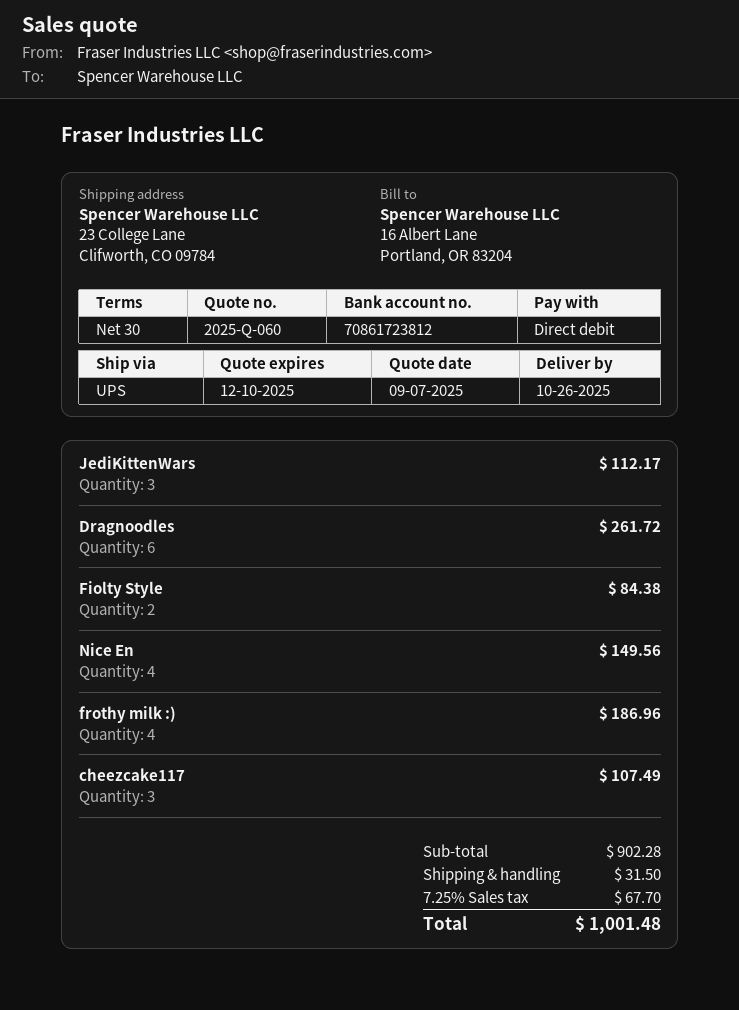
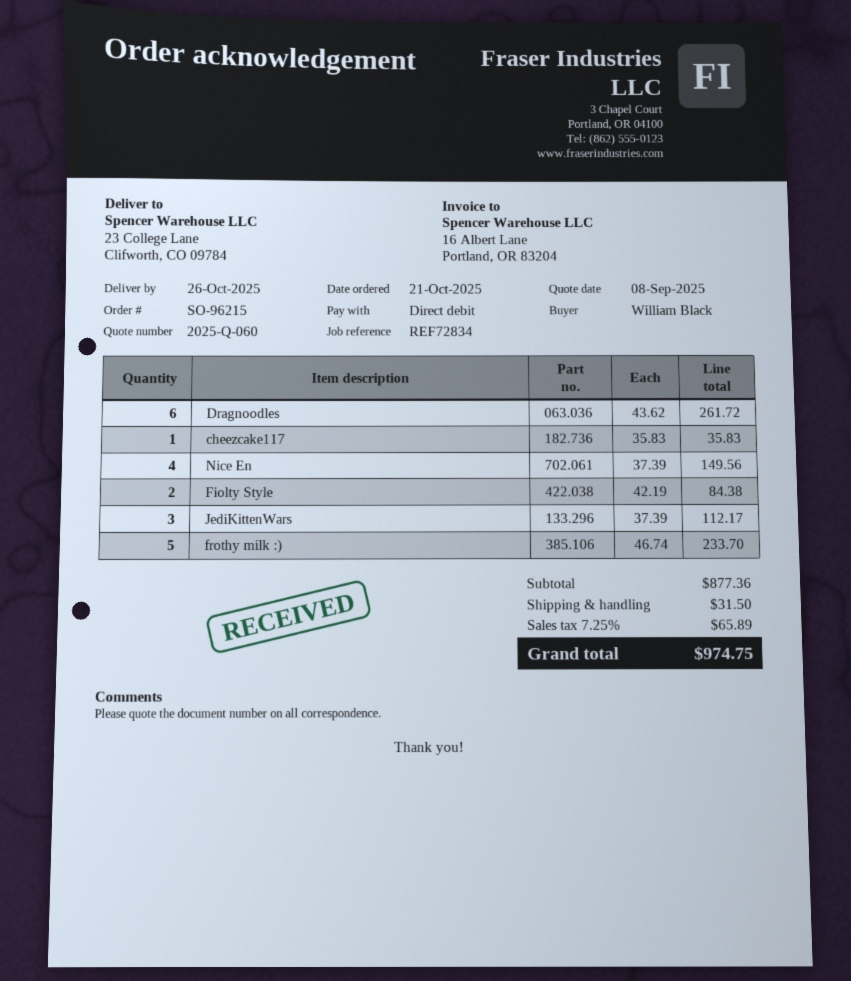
quote date: 2025-09-07 -> 2025-09-08
frothy milk :): 4 for 186.96 -> 5 for 233.70
cheezcake117: 3 for 107.49 -> 1 for 35.83
subtotal: 902.28 -> 877.36
tax: 7.25% = 67.70 -> 7.25% = 65.89
total: 1001.48 -> 974.75

